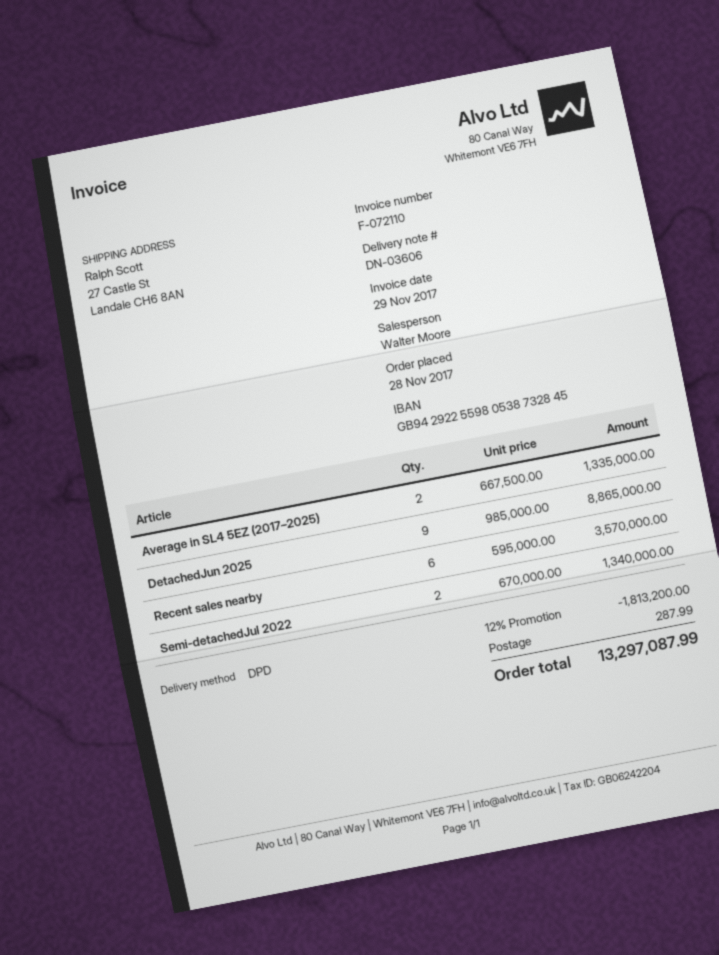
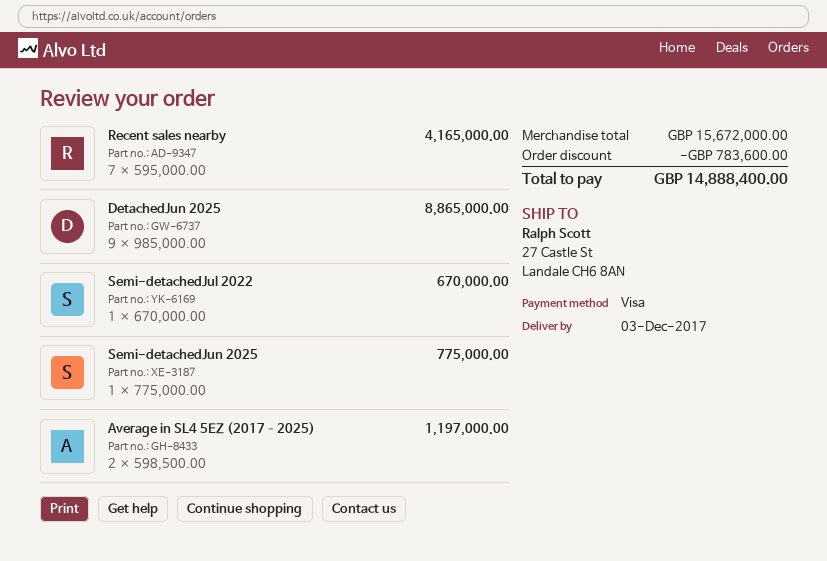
Average in SL4 5EZ (2017–2025): 2 x 667500.00 = 1335000.00 -> 2 x 598500.00 = 1197000.00
Recent sales nearby: 6 x 595000.00 = 3570000.00 -> 7 x 595000.00 = 4165000.00
Semi-detachedJul 2022: 2 x 670000.00 = 1340000.00 -> 1 x 670000.00 = 670000.00
Semi-detachedJun 2025: none -> 1 x 775000.00 = 775000.00
discount: 1813200.00 -> 783600.00
shipping: 287.99 -> none
total: 13297087.99 -> 14888400.00

